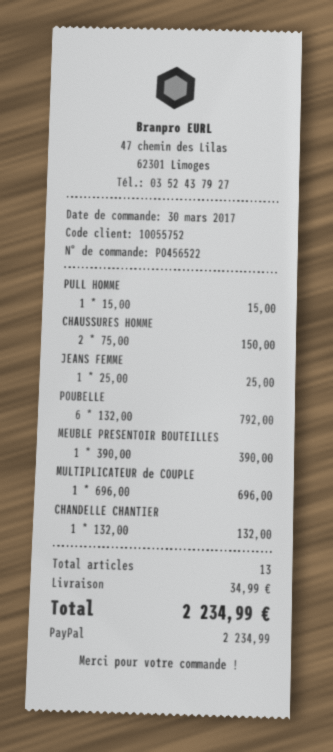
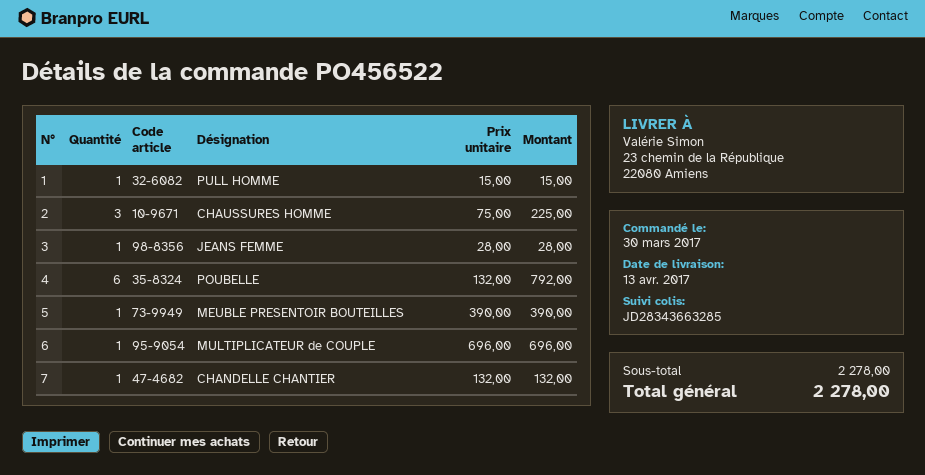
CHAUSSURES HOMME: 2 x 75.00 = 150.00 -> 3 x 75.00 = 225.00
JEANS FEMME: 1 x 25.00 = 25.00 -> 1 x 28.00 = 28.00
shipping: 34.99 -> none
total: 2234.99 -> 2278.00

